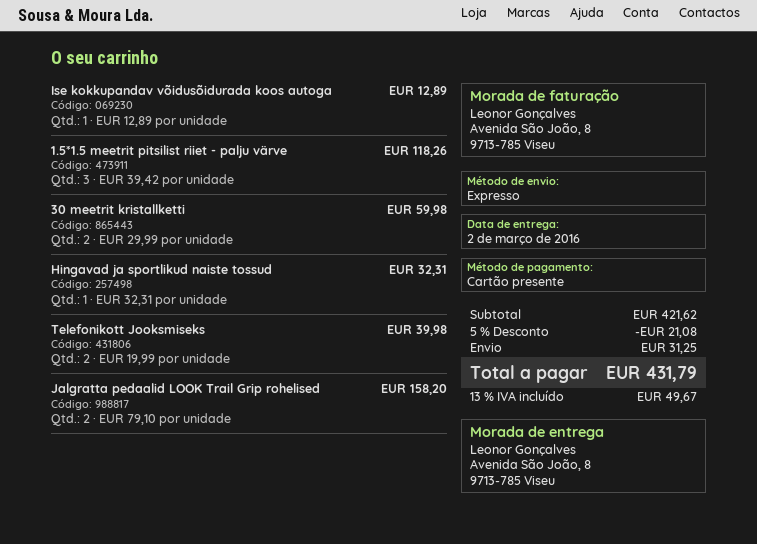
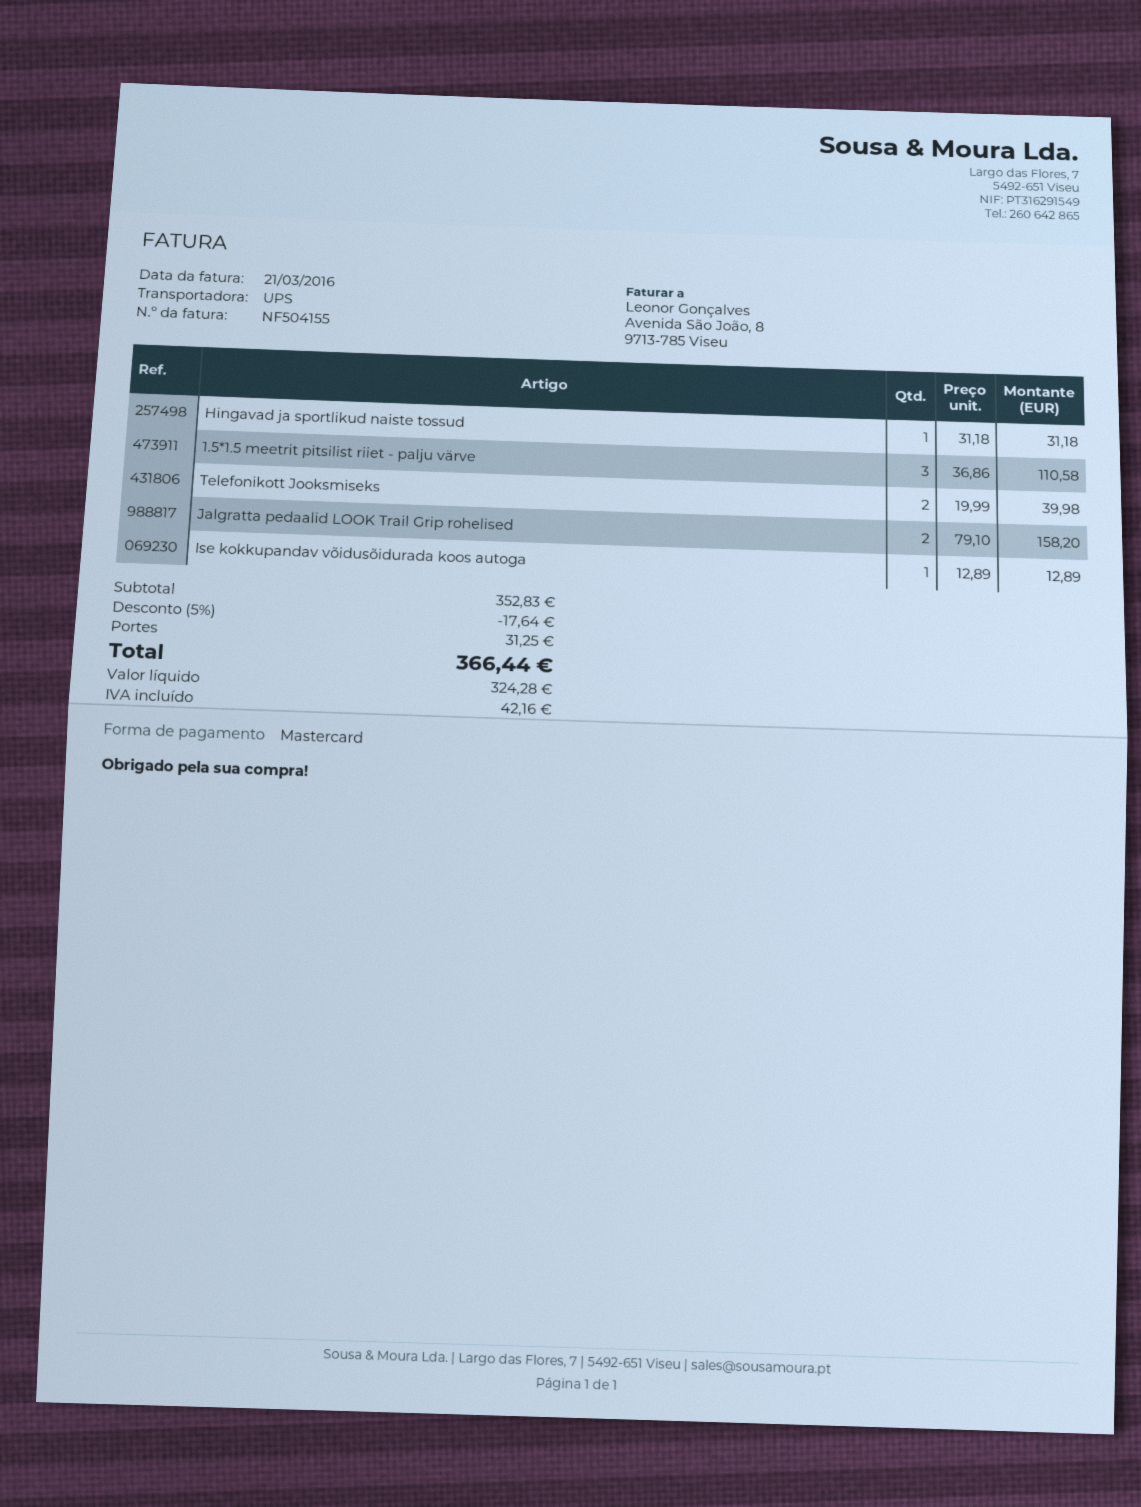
payment method: gift card -> Mastercard
shipping method: express -> UPS
1.5*1.5 meetrit pitsilist riiet - palju värve: 3 x 39.42 = 118.26 -> 3 x 36.86 = 110.58
30 meetrit kristallketti: 2 x 29.99 = 59.98 -> none
Hingavad ja sportlikud naiste tossud: 1 x 32.31 = 32.31 -> 1 x 31.18 = 31.18
subtotal: 421.62 -> 352.83
discount: 5% = 21.08 -> 5% = 17.64
tax: 49.67 -> 42.16
total: 431.79 -> 366.44

